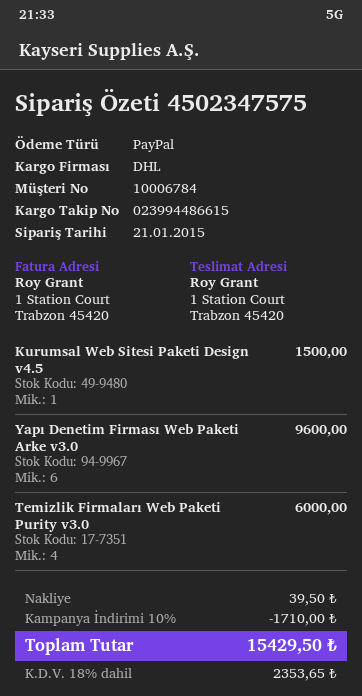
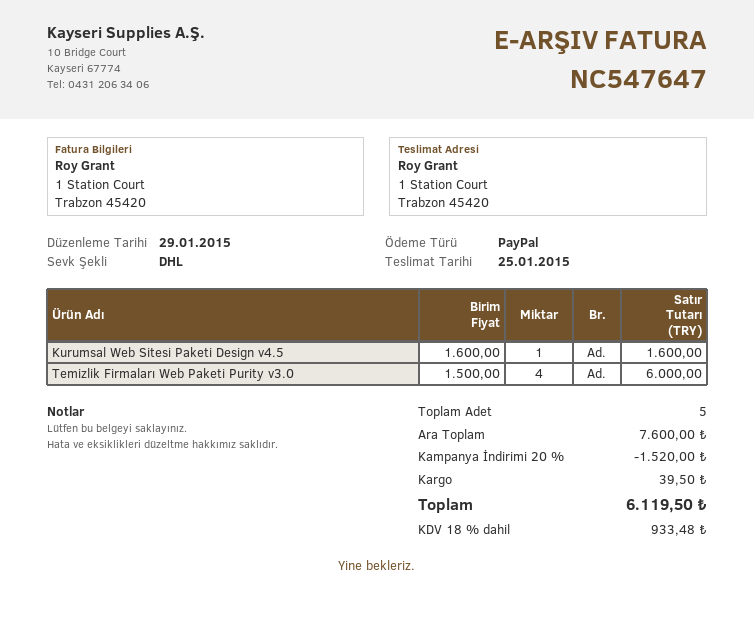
Kurumsal Web Sitesi Paketi Design v4.5: 1 for 1500.00 -> 1 for 1600.00
Yapı Denetim Firması Web Paketi Arke v3.0: 6 for 9600.00 -> none
discount: 10% = 1710.00 -> 20% = 1520.00
tax: 18% = 2353.65 -> 18% = 933.48
total: 15429.50 -> 6119.50

